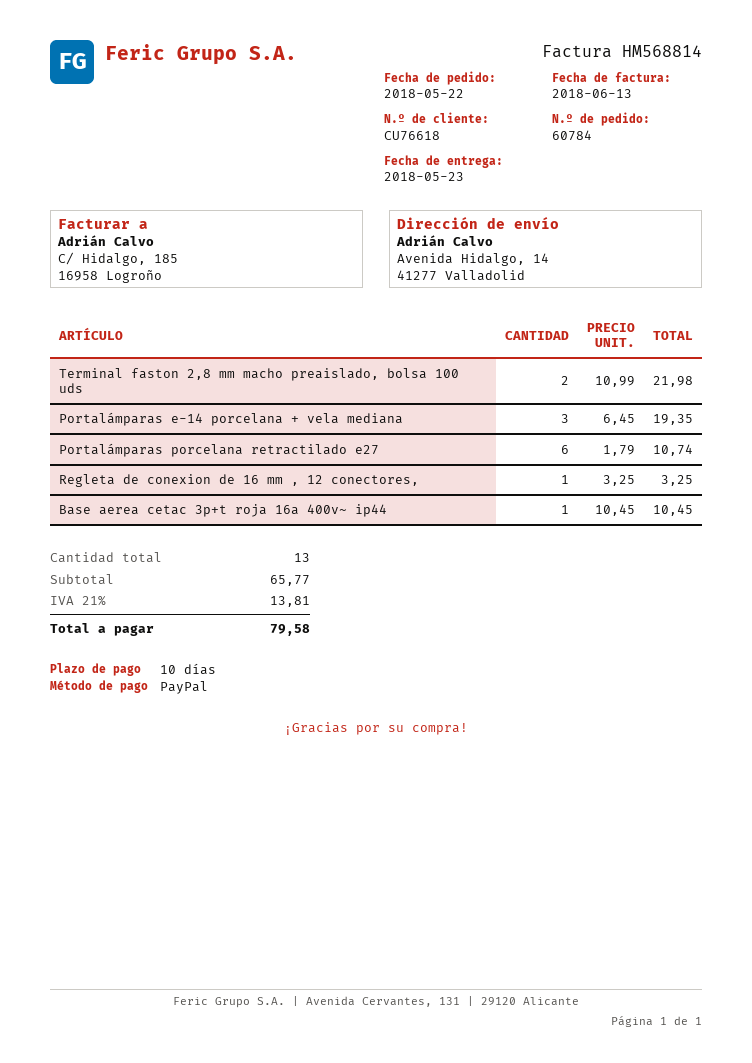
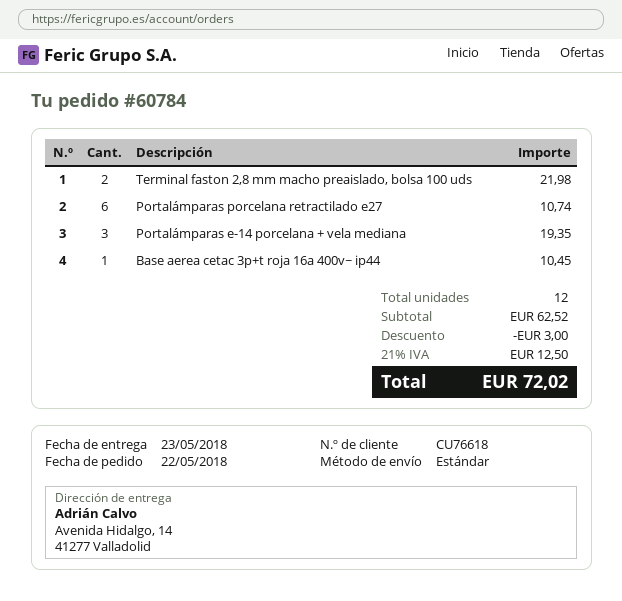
Regleta de conexion de 16 mm , 12 conectores,: 1 for 3.25 -> none
total quantity: 13 -> 12
subtotal: 65.77 -> 62.52
discount: none -> 3.00
tax: 21% = 13.81 -> 21% = 12.50
total: 79.58 -> 72.02

